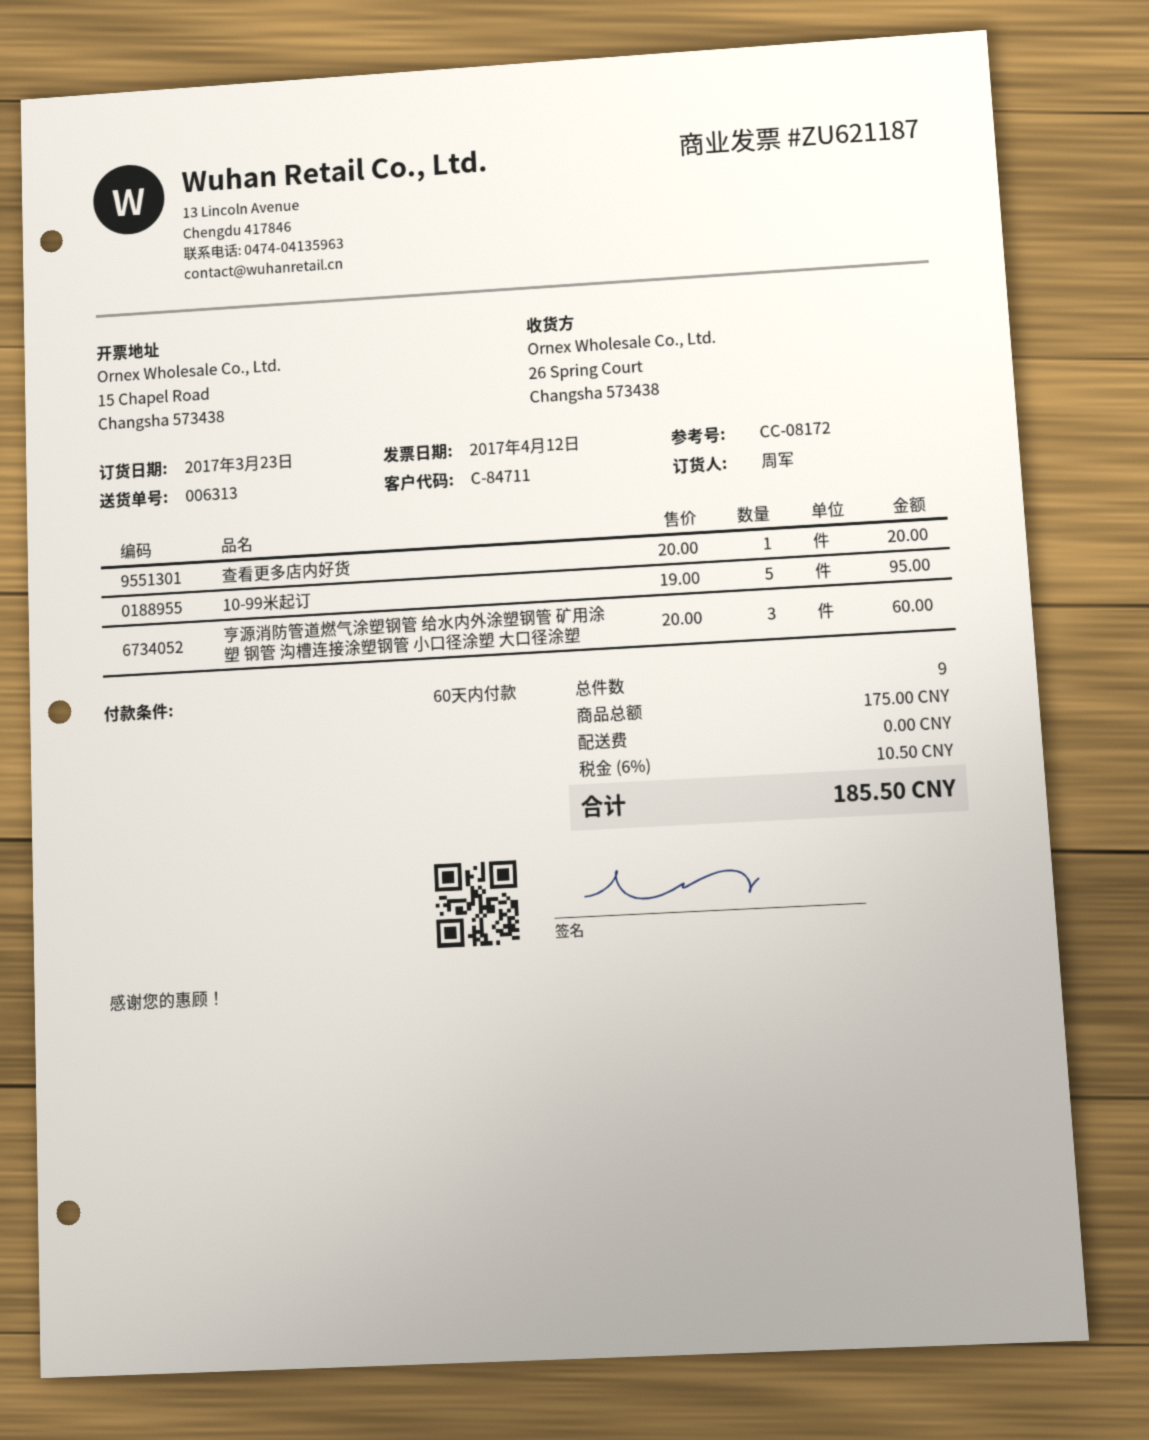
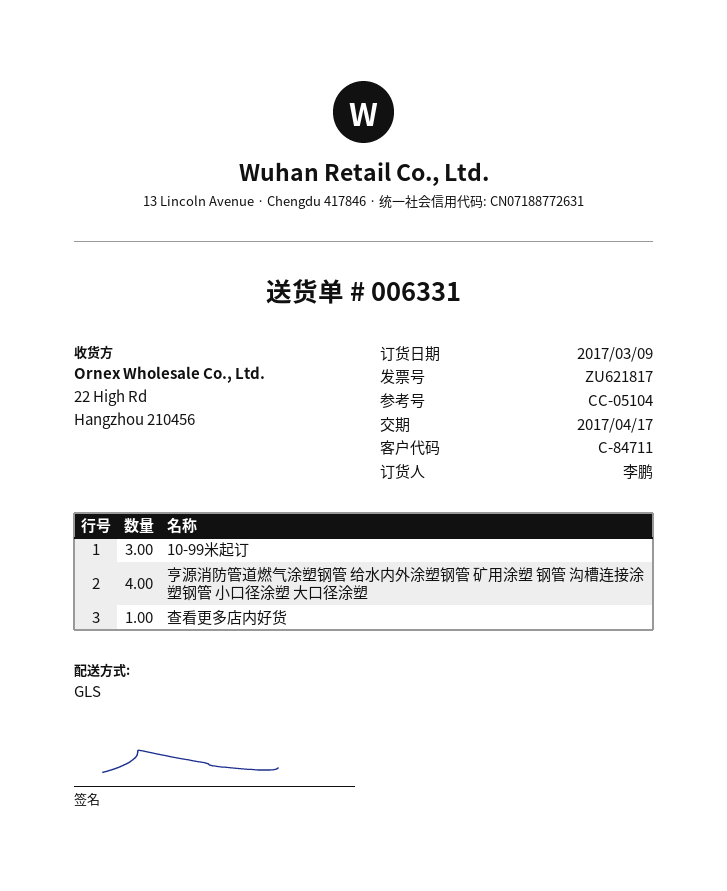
order date: 2017-03-23 -> 2017-03-09
delivery note number: 006313 -> 006331
invoice number: ZU621187 -> ZU621817
reference: CC-08172 -> CC-05104
ordered by: 周军 -> 李鹏
ship to: 26 Spring Court, Changsha 573438 -> 22 High Rd, Hangzhou 210456
10-99米起订: 5 -> 3
亨源消防管道燃气涂塑钢管 给水内外涂塑钢管 矿用涂塑 钢管 沟槽连接涂塑钢管 小口径涂塑 大口径涂塑: 3 -> 4

